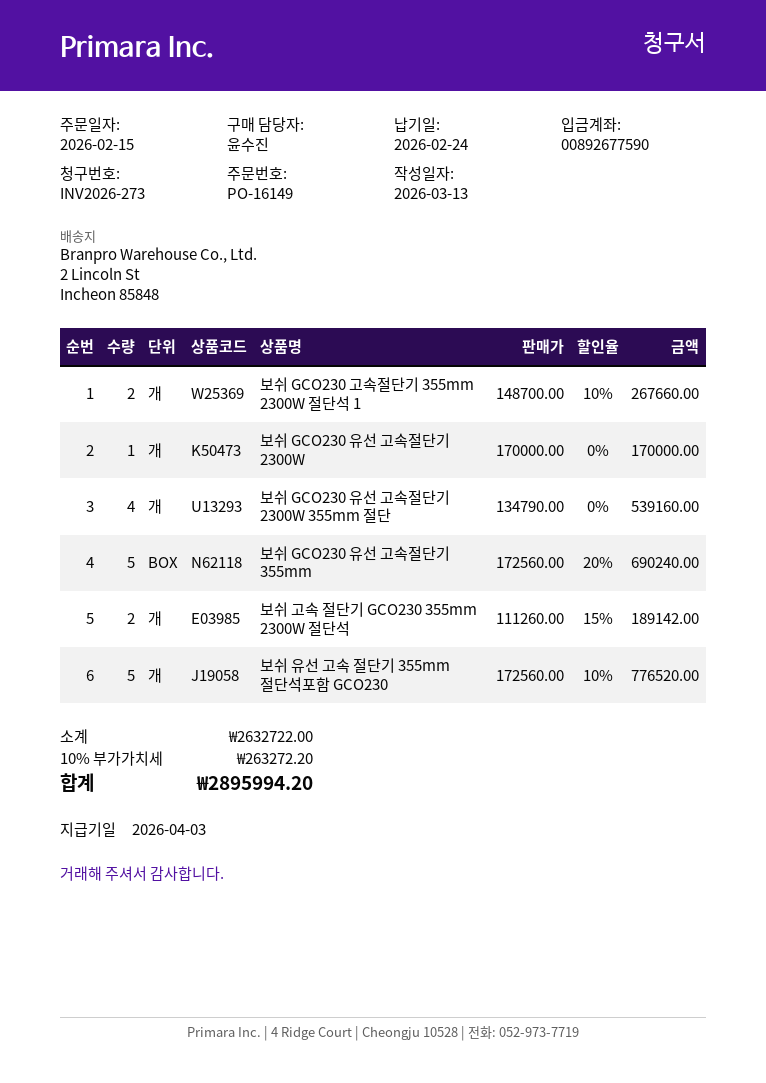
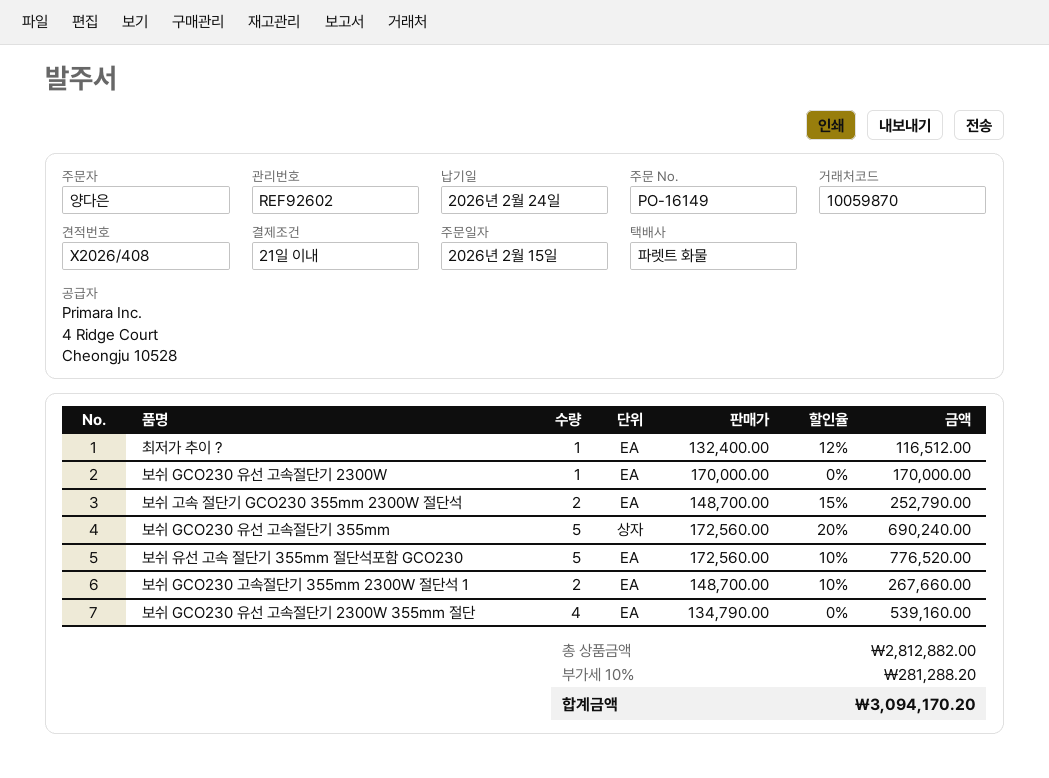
ordered by: 윤수진 -> 양다은
보쉬 고속 절단기 GCO230 355mm 2300W 절단석: 2 x 111260.00 - 15% = 189142.00 -> 2 x 148700.00 - 15% = 252790.00
최저가 추이 ?: none -> 1 x 132400.00 - 12% = 116512.00
subtotal: 2632722.00 -> 2812882.00
tax: 10% = 263272.20 -> 10% = 281288.20
total: 2895994.20 -> 3094170.20

